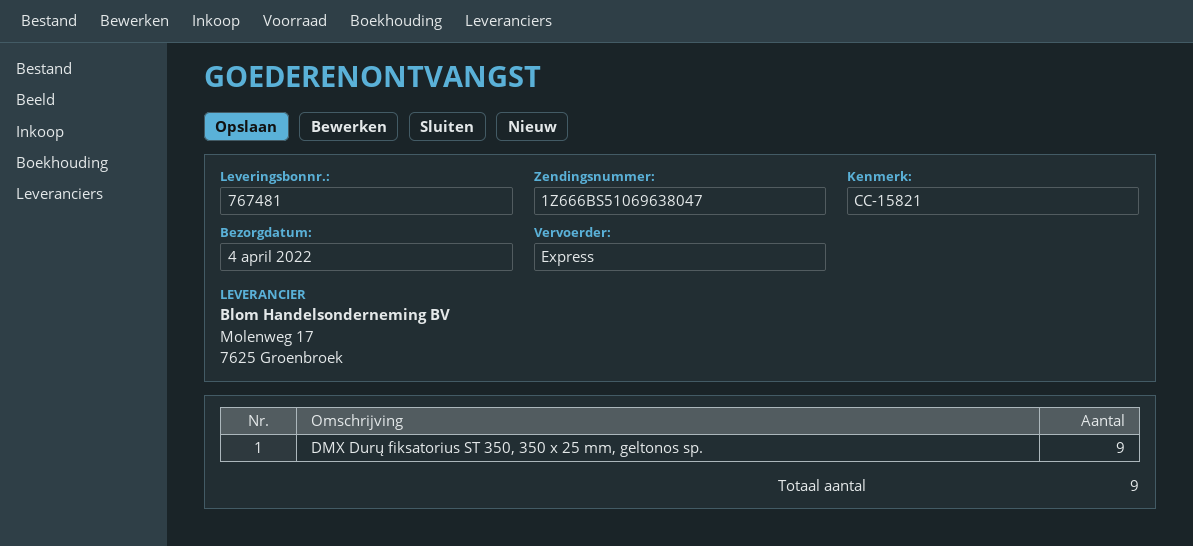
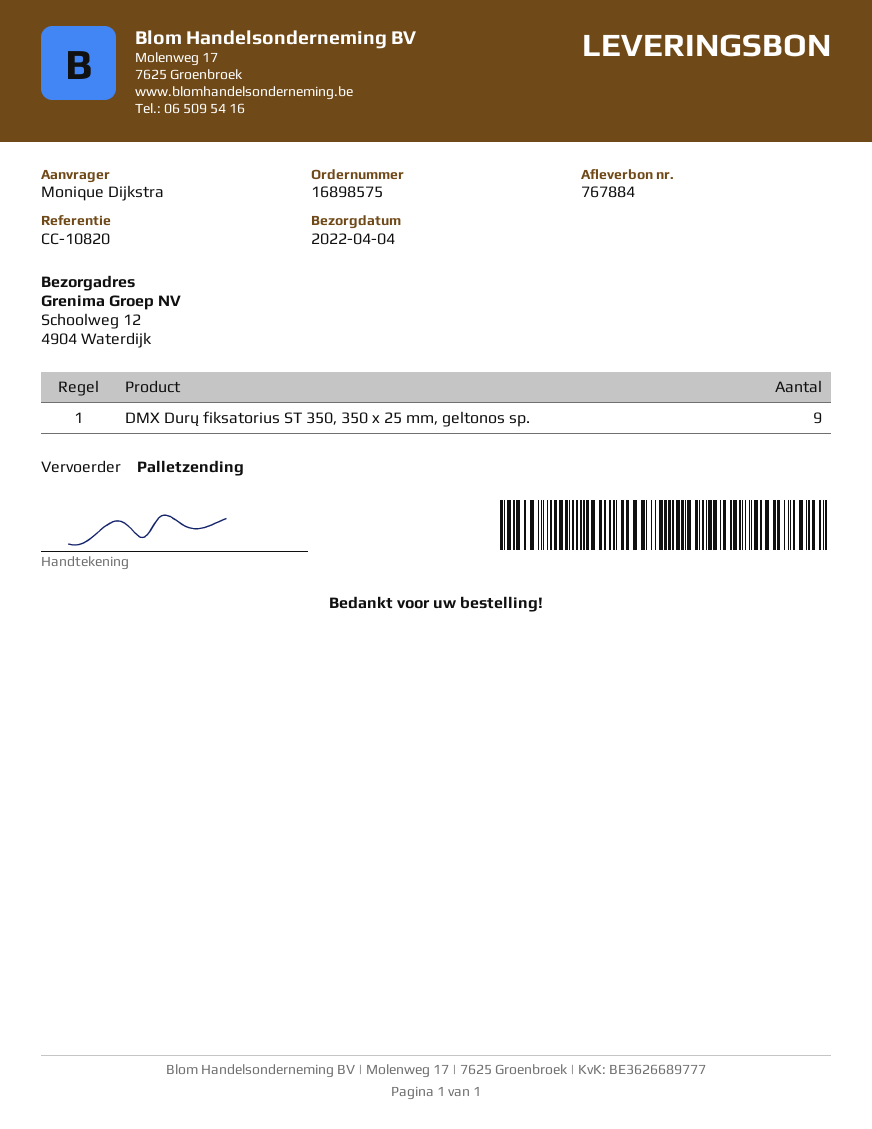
delivery note number: 767481 -> 767884
reference: CC-15821 -> CC-10820
shipping method: express -> pallet freight

